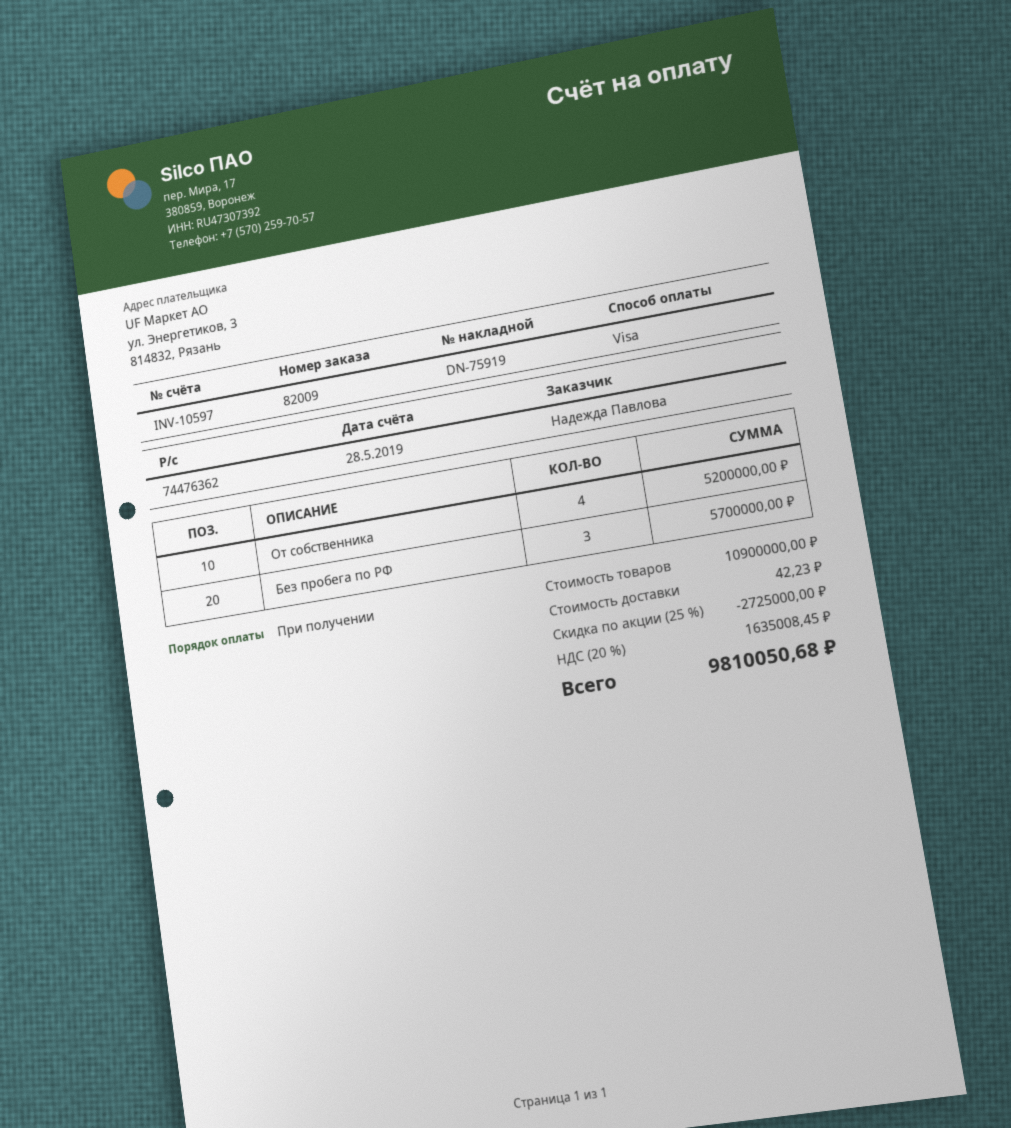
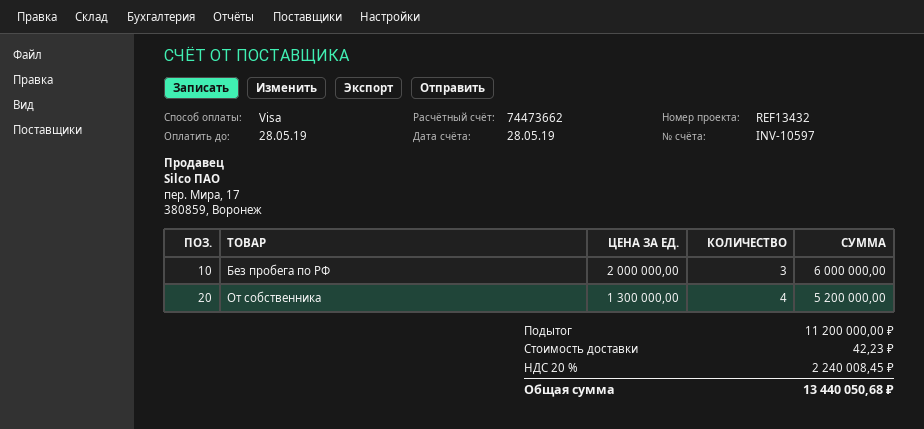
bank account: 74476362 -> 74473662
Без пробега по РФ: 3 for 5700000.00 -> 3 for 6000000.00
subtotal: 10900000.00 -> 11200000.00
discount: 25% = 2725000.00 -> none
tax: 20% = 1635008.45 -> 20% = 2240008.45
total: 9810050.68 -> 13440050.68

